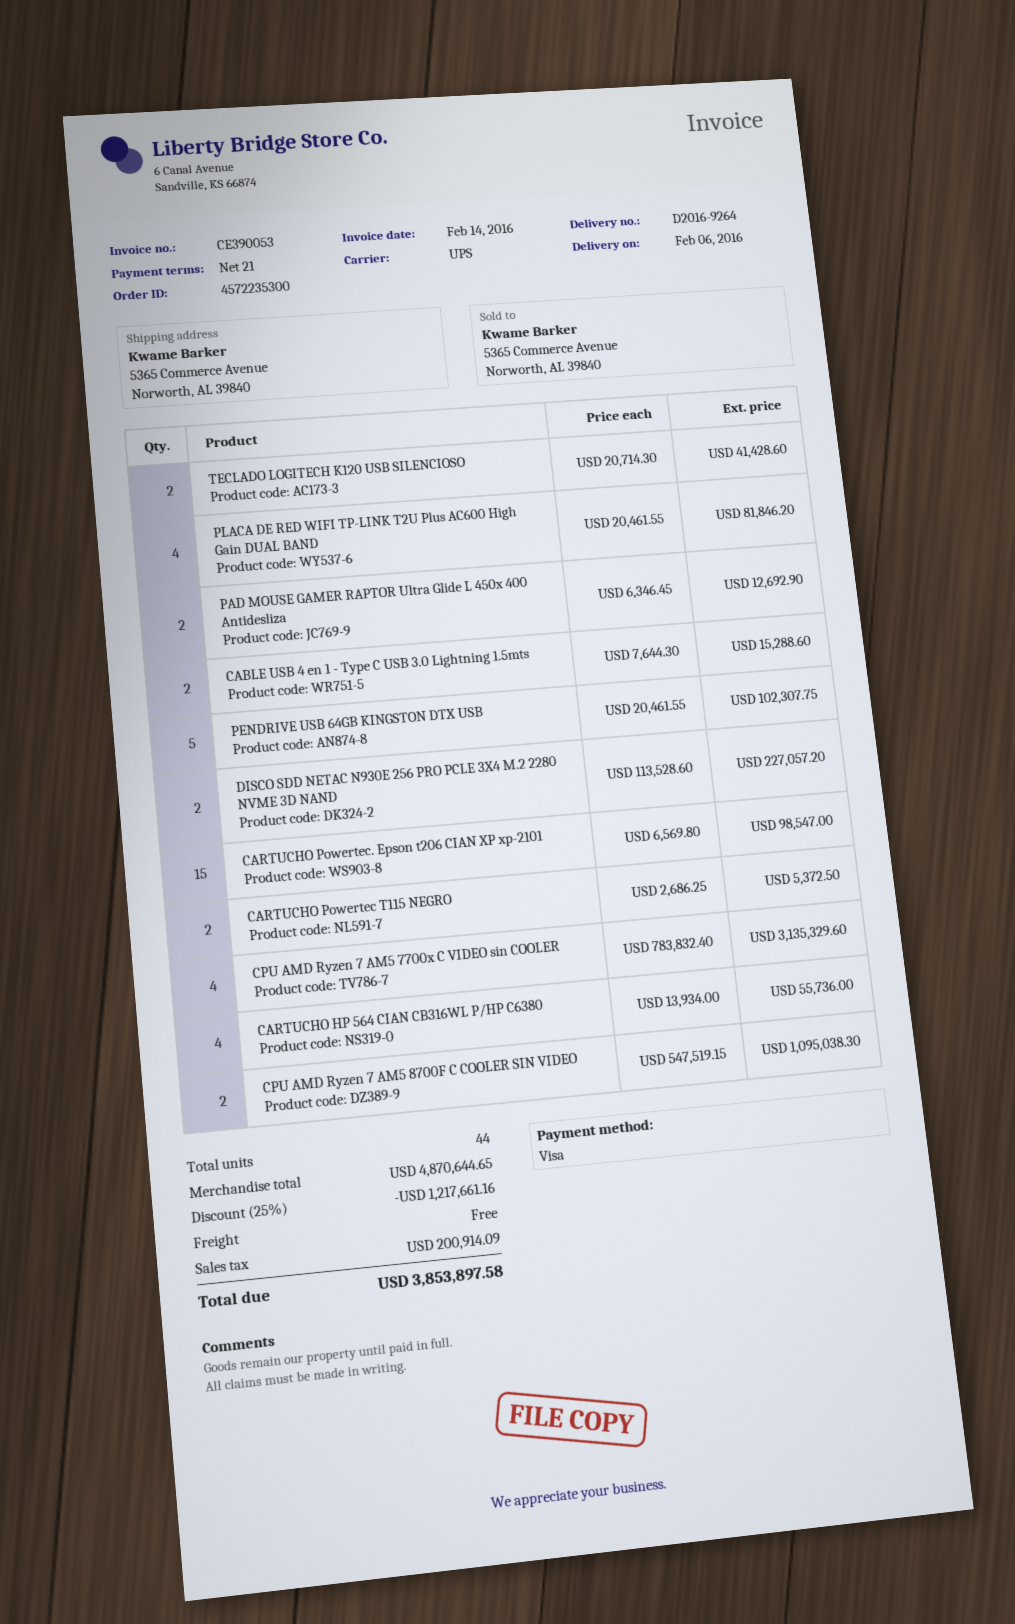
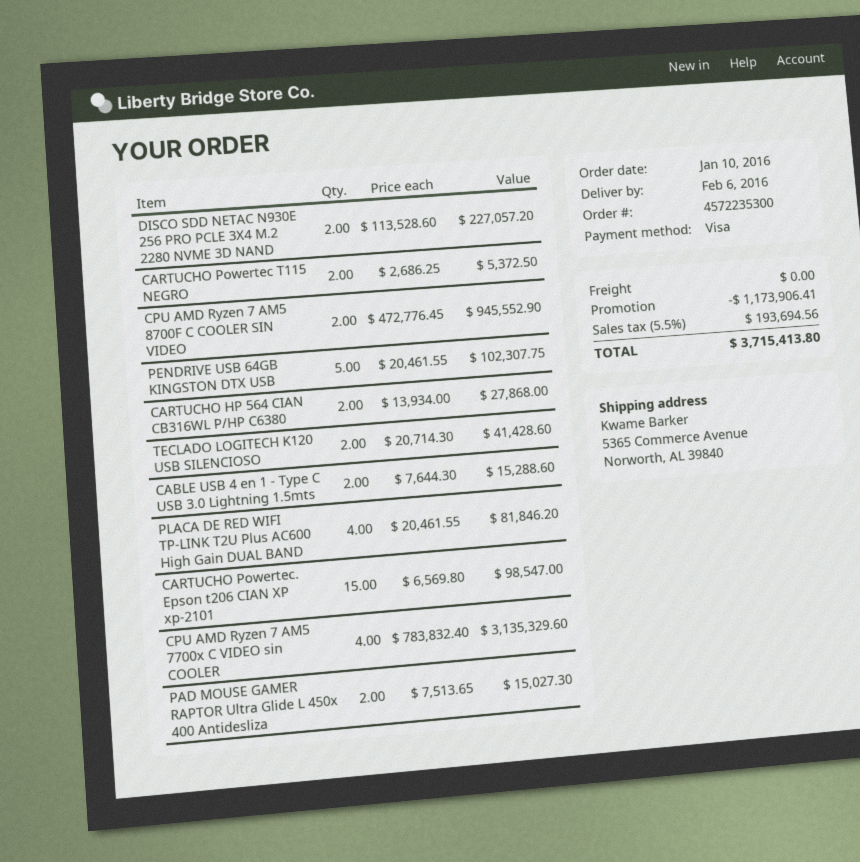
PAD MOUSE GAMER RAPTOR Ultra Glide L 450x 400 Antidesliza: 2 x 6346.45 = 12692.90 -> 2 x 7513.65 = 15027.30
CARTUCHO HP 564 CIAN CB316WL P/HP C6380: 4 x 13934.00 = 55736.00 -> 2 x 13934.00 = 27868.00
CPU AMD Ryzen 7 AM5 8700F C COOLER SIN VIDEO: 2 x 547519.15 = 1095038.30 -> 2 x 472776.45 = 945552.90
discount: 1217661.16 -> 1173906.41
tax: 200914.09 -> 193694.56
total: 3853897.58 -> 3715413.80

